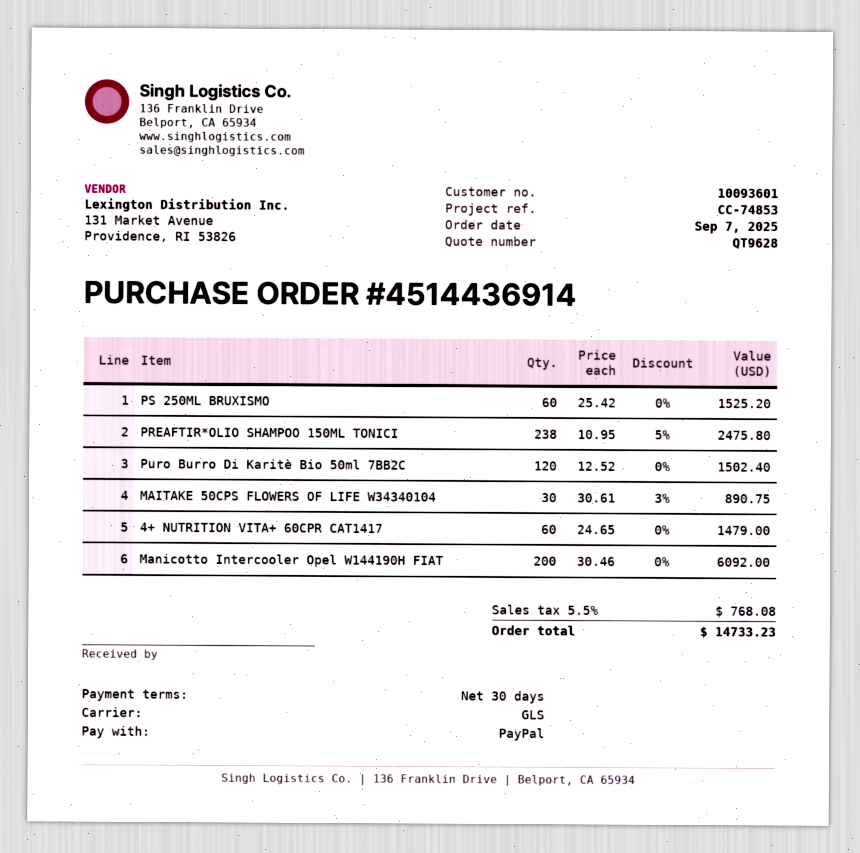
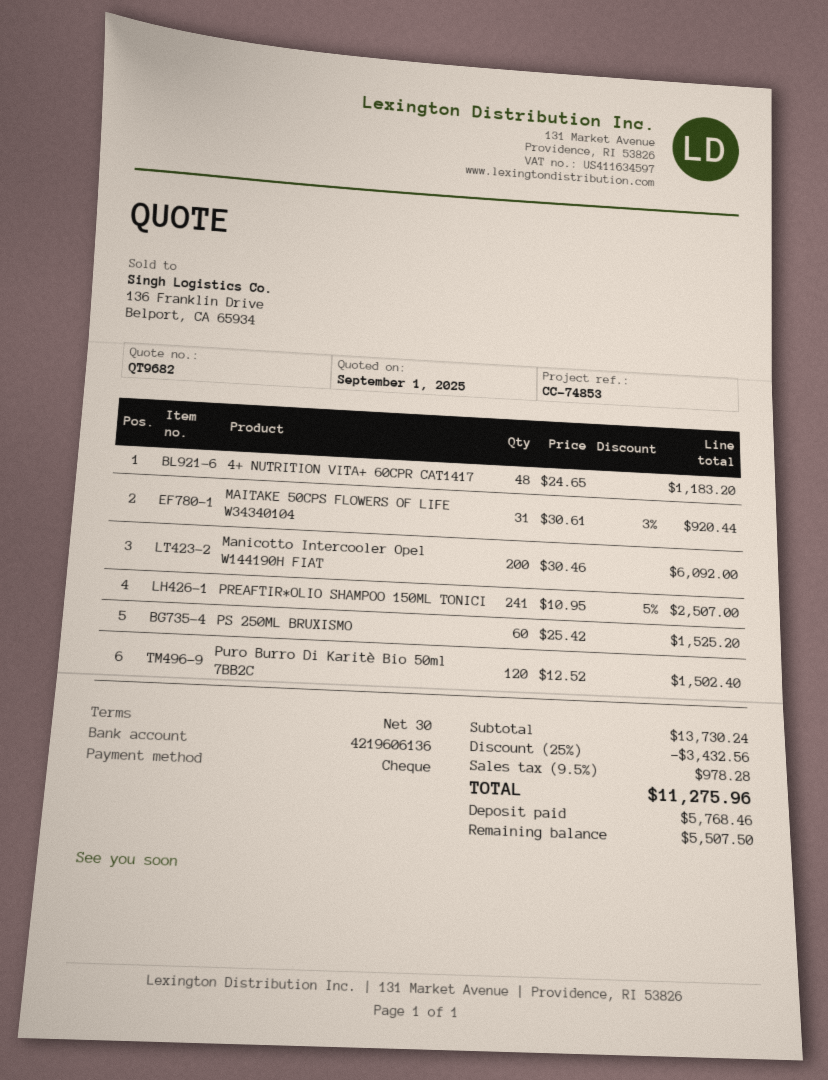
quote number: QT9628 -> QT9682
payment method: PayPal -> cheque
PREAFTIR*OLIO SHAMPOO 150ML TONICI: 238 x 10.95 - 5% = 2475.80 -> 241 x 10.95 - 5% = 2507.00
MAITAKE 50CPS FLOWERS OF LIFE W34340104: 30 x 30.61 - 3% = 890.75 -> 31 x 30.61 - 3% = 920.44
4+ NUTRITION VITA+ 60CPR CAT1417: 60 x 24.65 = 1479.00 -> 48 x 24.65 = 1183.20
discount: none -> 25% = 3432.56
tax: 5.5% = 768.08 -> 9.5% = 978.28
total: 14733.23 -> 11275.96

